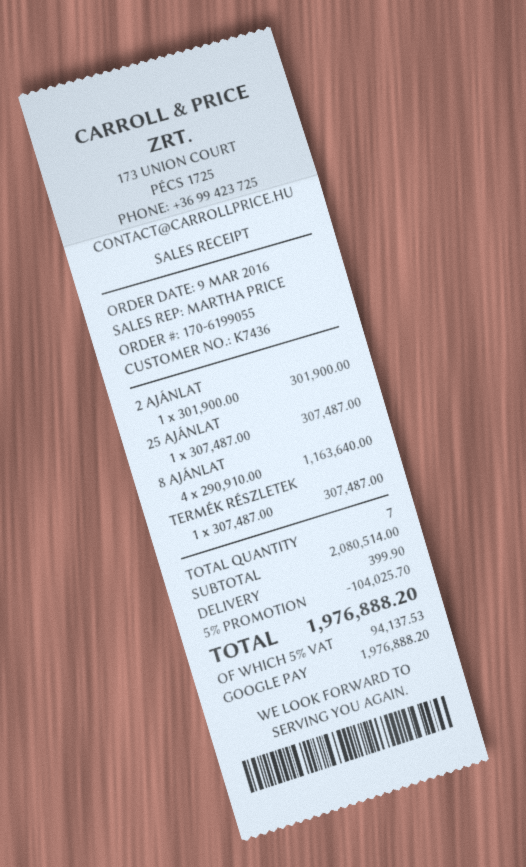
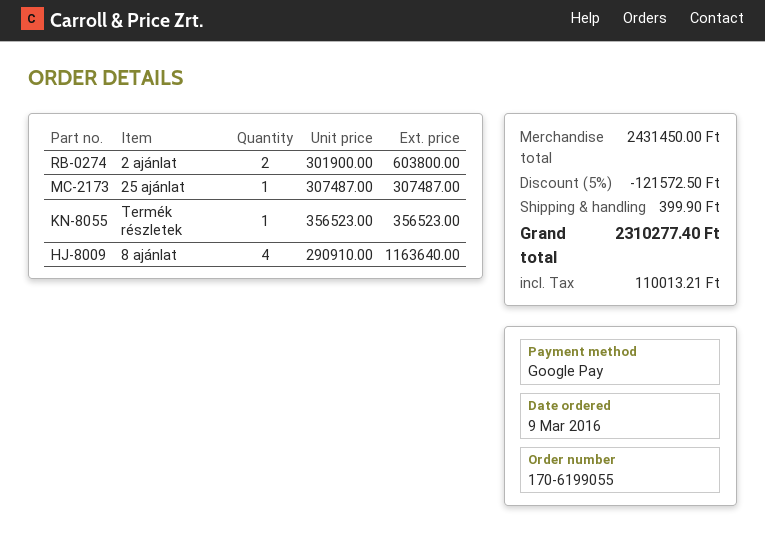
2 AJÁNLAT: 1 x 301900.00 = 301900.00 -> 2 x 301900.00 = 603800.00
TERMÉK RÉSZLETEK: 1 x 307487.00 = 307487.00 -> 1 x 356523.00 = 356523.00
subtotal: 2080514.00 -> 2431450.00
discount: 5% = 104025.70 -> 5% = 121572.50
tax: 94137.53 -> 110013.21
total: 1976888.20 -> 2310277.40

